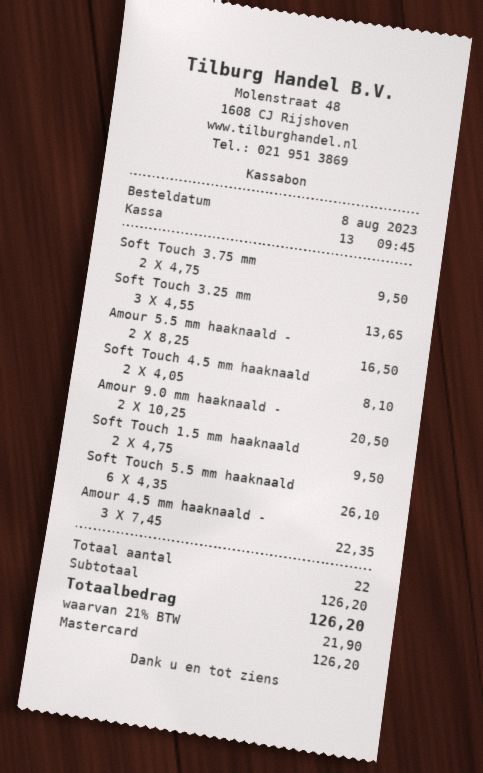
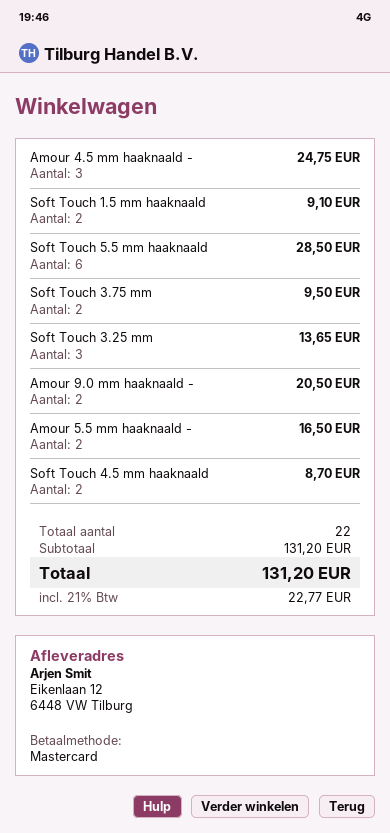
Soft Touch 4.5 mm haaknaald: 2 for 8.10 -> 2 for 8.70
Soft Touch 1.5 mm haaknaald: 2 for 9.50 -> 2 for 9.10
Soft Touch 5.5 mm haaknaald: 6 for 26.10 -> 6 for 28.50
Amour 4.5 mm haaknaald -: 3 for 22.35 -> 3 for 24.75
subtotal: 126.20 -> 131.20
tax: 21% = 21.90 -> 21% = 22.77
total: 126.20 -> 131.20

